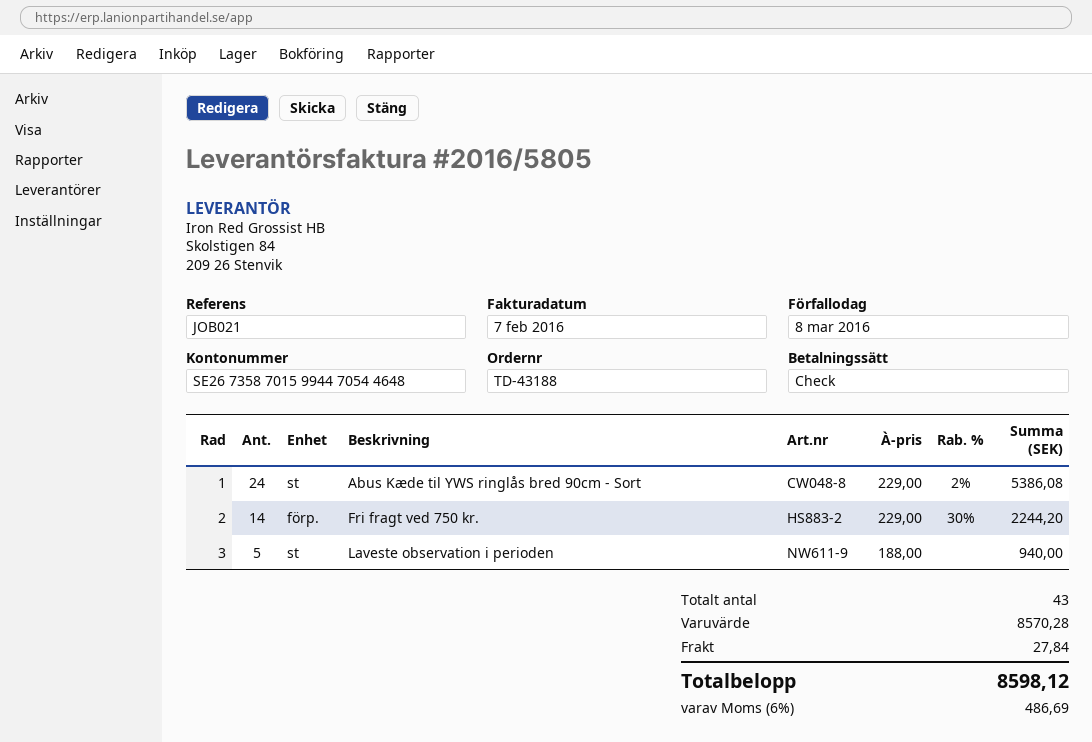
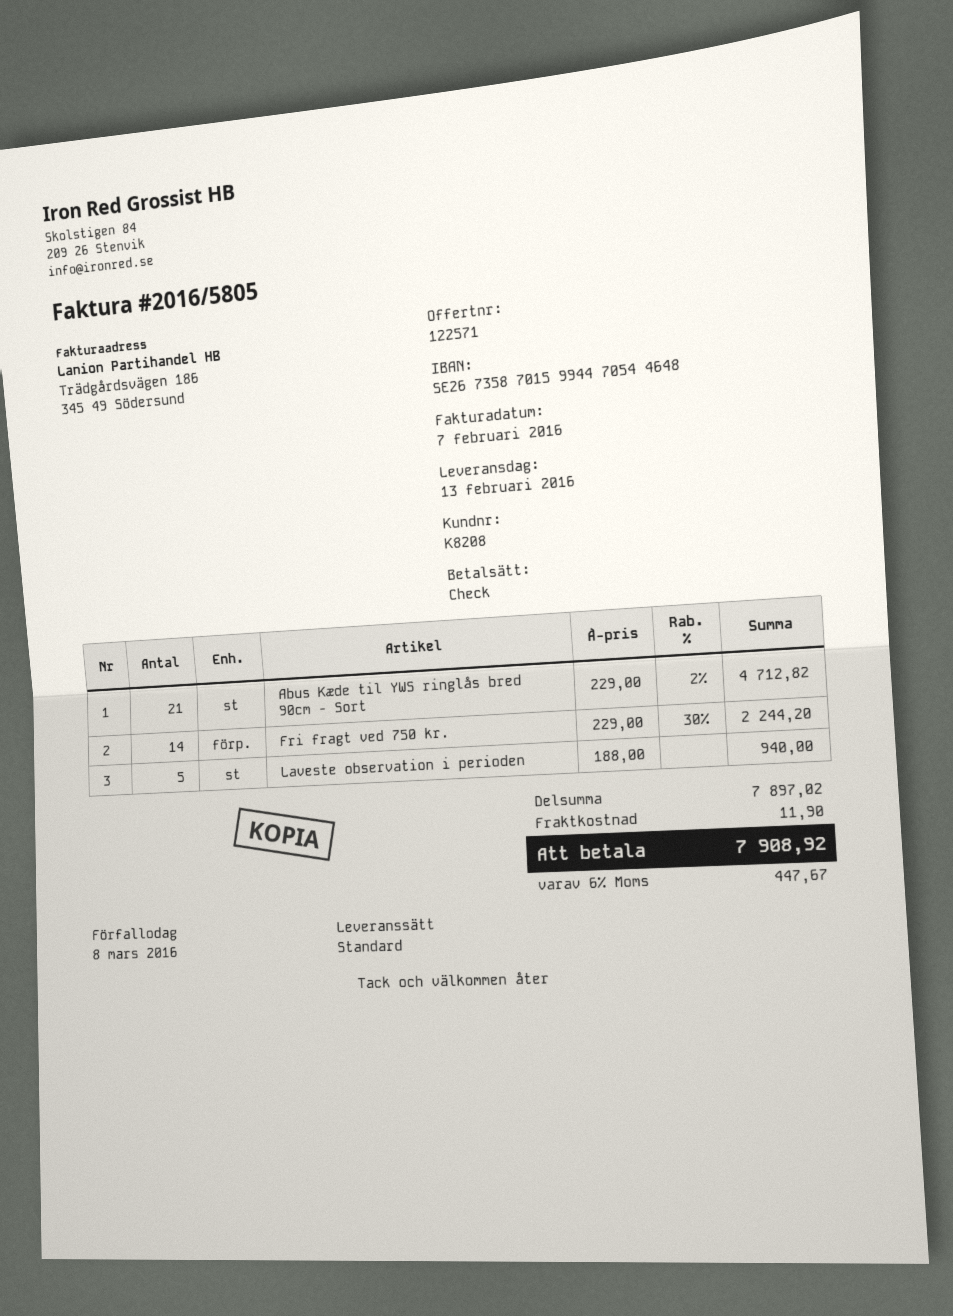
Abus Kæde til YWS ringlås bred 90cm - Sort: 24 x 229.00 - 2% = 5386.08 -> 21 x 229.00 - 2% = 4712.82
subtotal: 8570.28 -> 7897.02
shipping: 27.84 -> 11.90
tax: 6% = 486.69 -> 6% = 447.67
total: 8598.12 -> 7908.92

